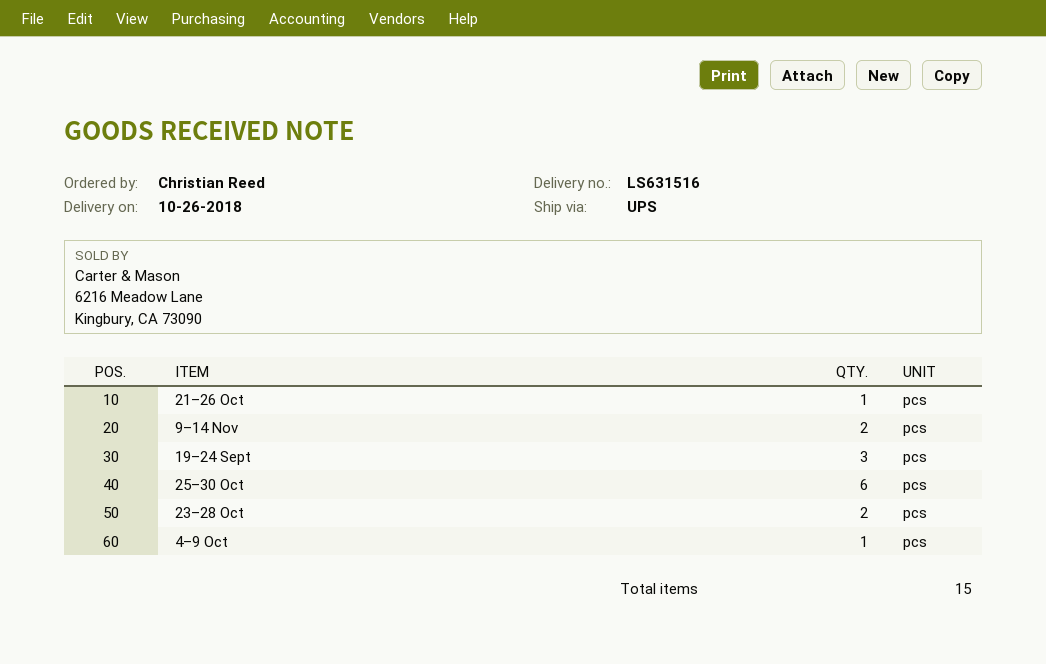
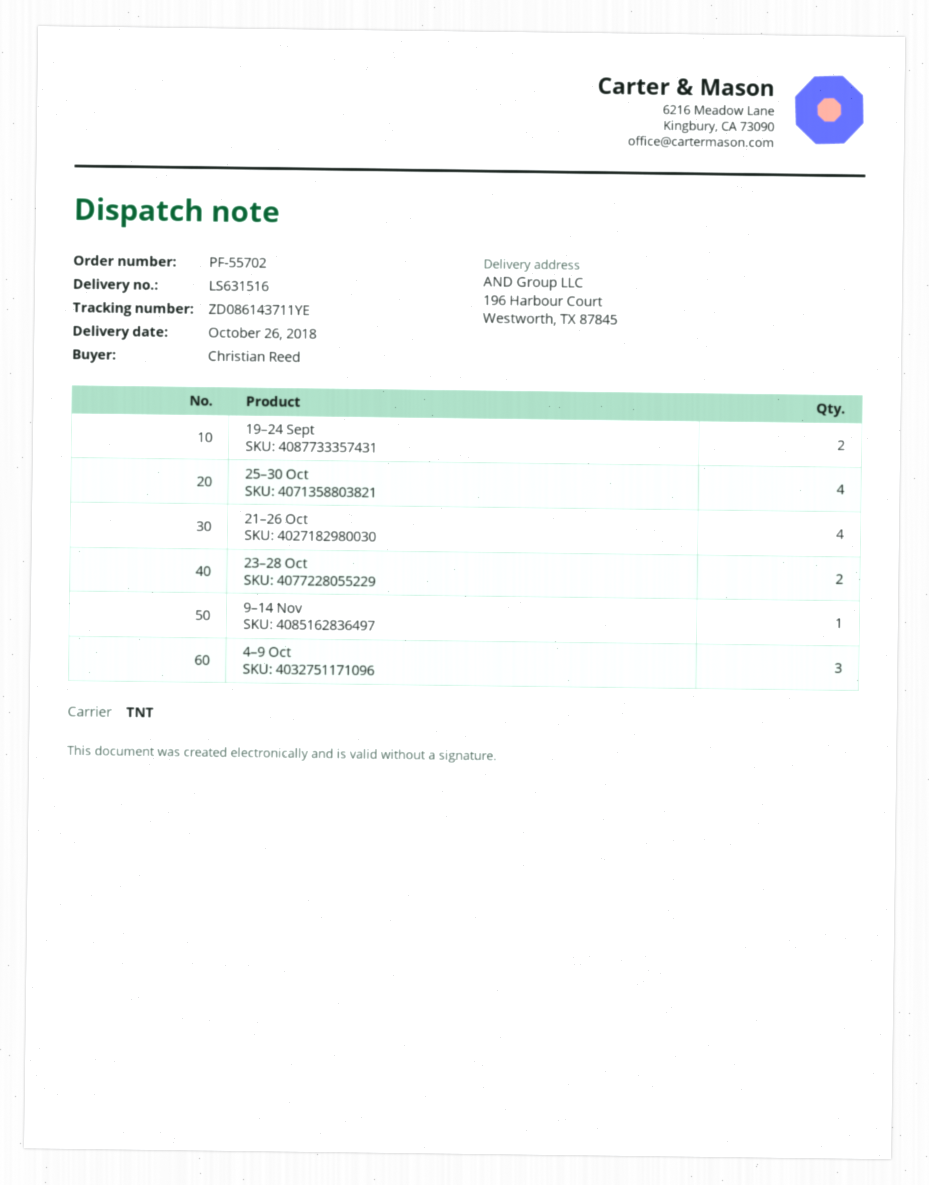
shipping method: UPS -> TNT
21–26 Oct: 1 -> 4
9–14 Nov: 2 -> 1
19–24 Sept: 3 -> 2
25–30 Oct: 6 -> 4
4–9 Oct: 1 -> 3

